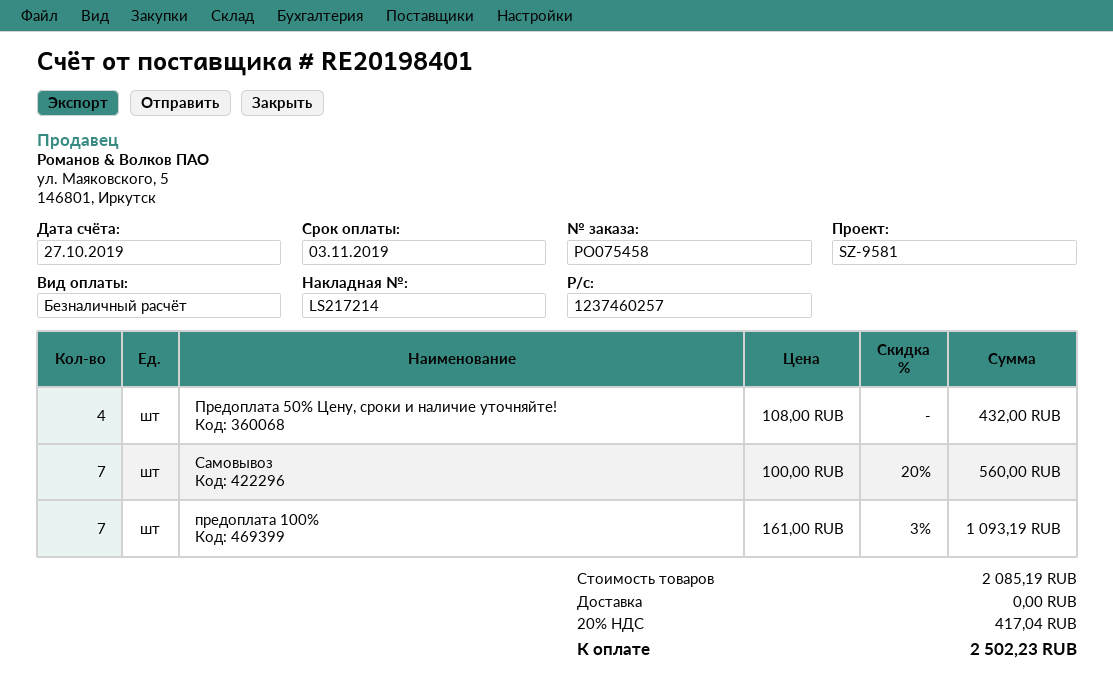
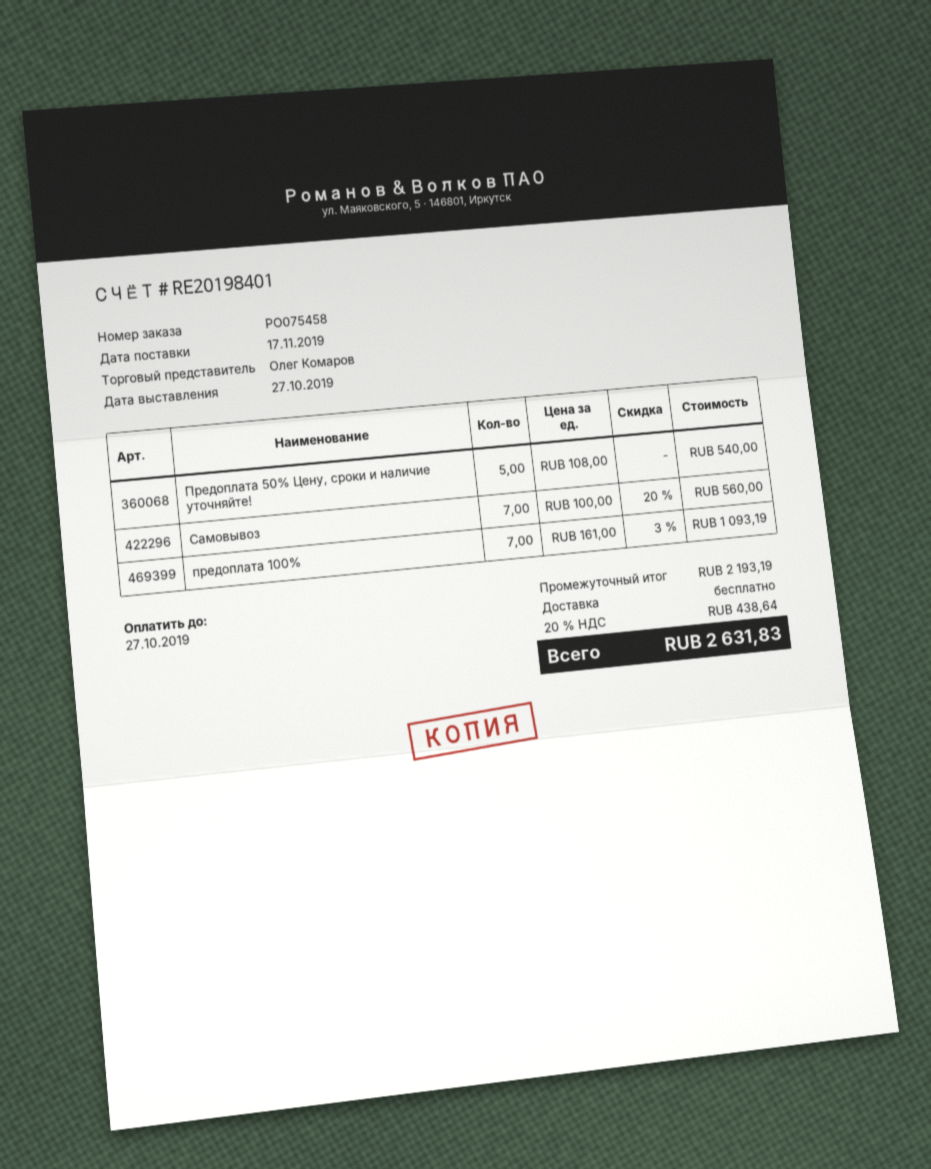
due date: 2019-11-03 -> 2019-10-27
Предоплата 50% Цену, сроки и наличие уточняйте!: 4 x 108.00 = 432.00 -> 5 x 108.00 = 540.00
subtotal: 2085.19 -> 2193.19
tax: 20% = 417.04 -> 20% = 438.64
total: 2502.23 -> 2631.83

